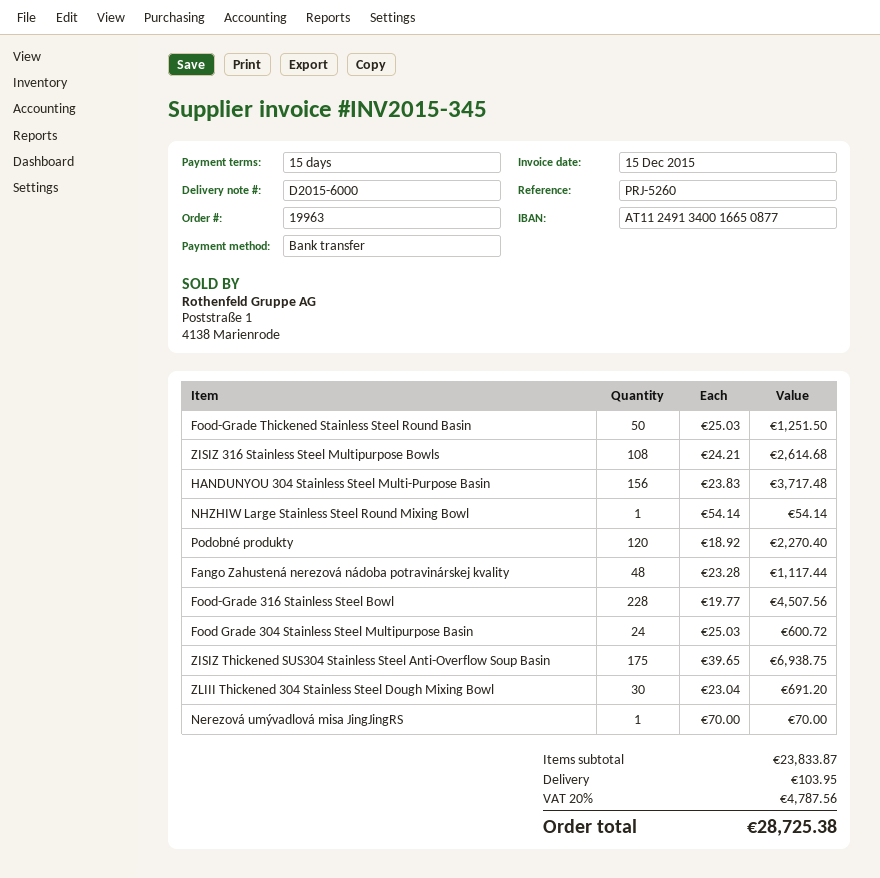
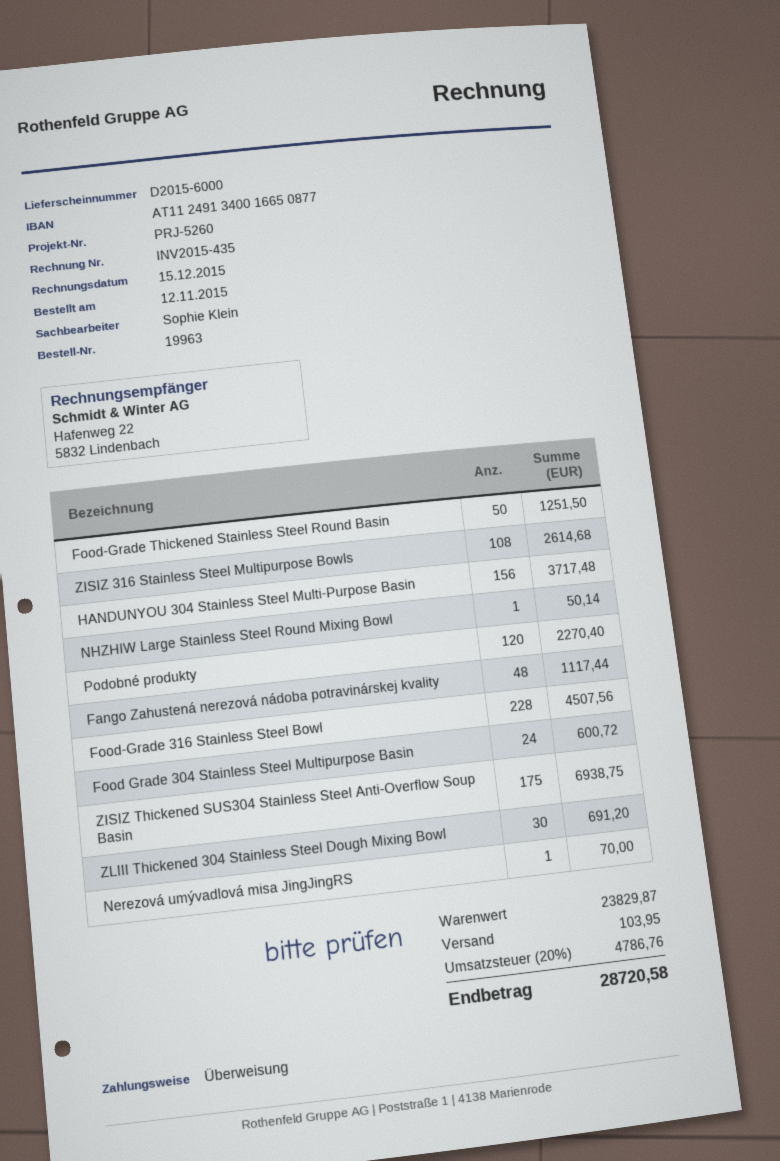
invoice number: INV2015-345 -> INV2015-435
NHZHIW Large Stainless Steel Round Mixing Bowl: 1 for 54.14 -> 1 for 50.14
subtotal: 23833.87 -> 23829.87
tax: 20% = 4787.56 -> 20% = 4786.76
total: 28725.38 -> 28720.58

